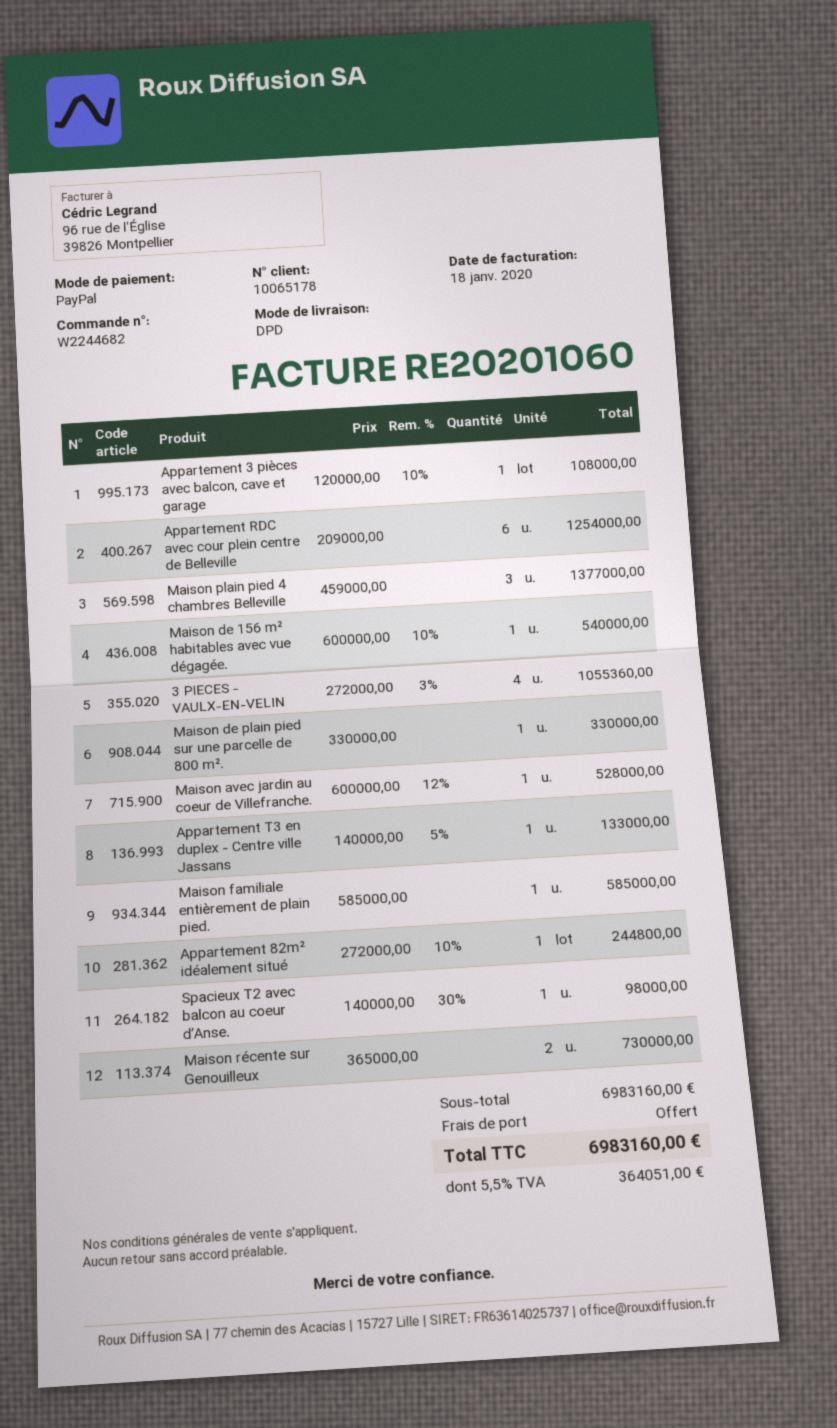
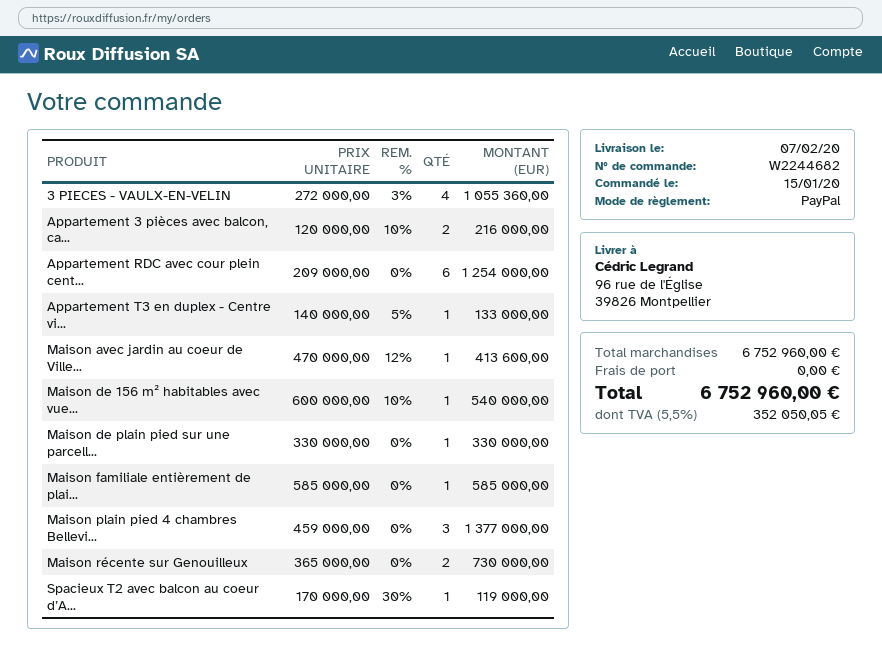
Appartement 3 pièces avec balcon, cave et garage: 1 x 120000.00 - 10% = 108000.00 -> 2 x 120000.00 - 10% = 216000.00
Maison avec jardin au coeur de Villefranche.: 1 x 600000.00 - 12% = 528000.00 -> 1 x 470000.00 - 12% = 413600.00
Appartement 82m² idéalement situé: 1 x 272000.00 - 10% = 244800.00 -> none
Spacieux T2 avec balcon au coeur d’Anse.: 1 x 140000.00 - 30% = 98000.00 -> 1 x 170000.00 - 30% = 119000.00
subtotal: 6983160.00 -> 6752960.00
tax: 5.5% = 364051.00 -> 5.5% = 352050.05
total: 6983160.00 -> 6752960.00

